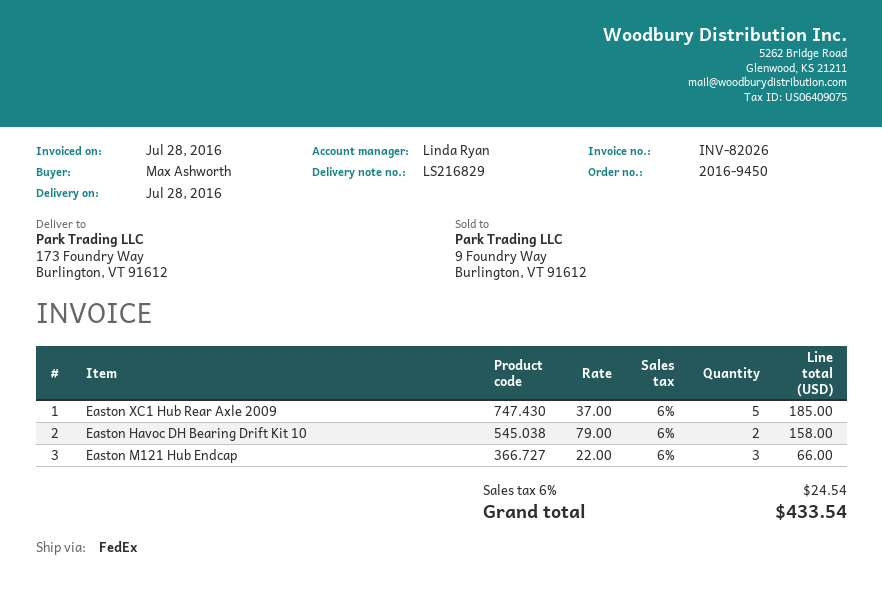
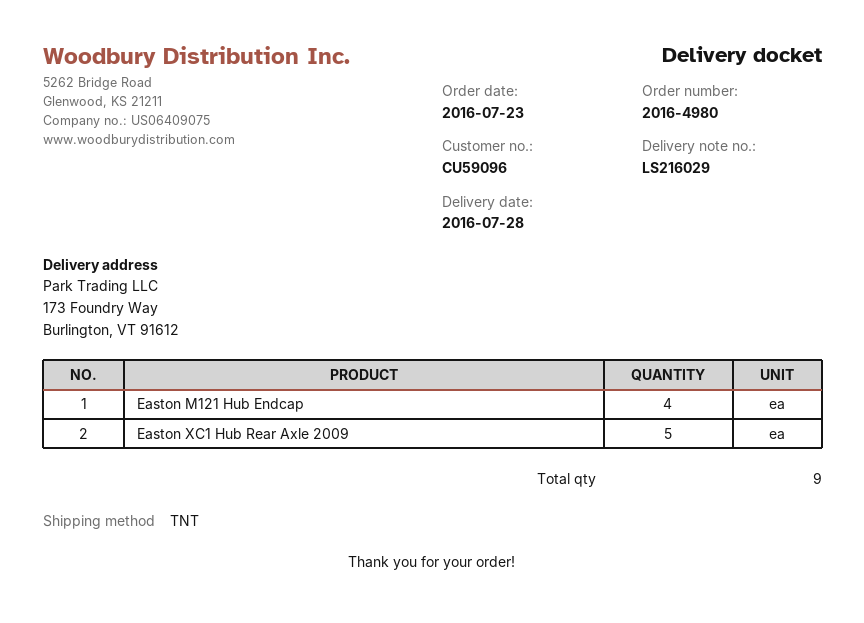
order number: 2016-9450 -> 2016-4980
delivery note number: LS216829 -> LS216029
shipping method: FedEx -> TNT
Easton Havoc DH Bearing Drift Kit 10: 2 -> none
Easton M121 Hub Endcap: 3 -> 4

